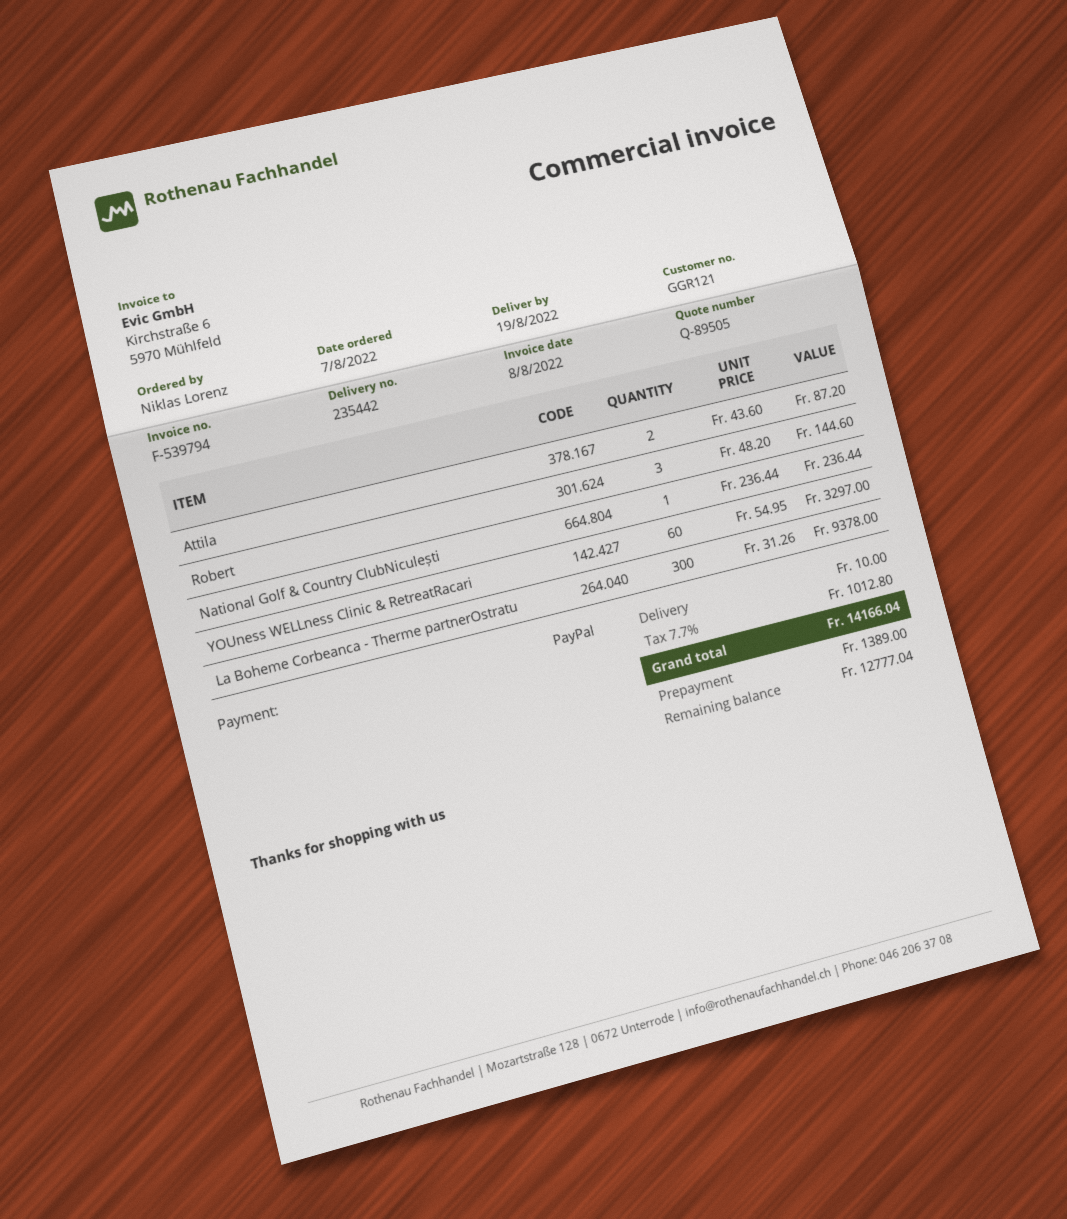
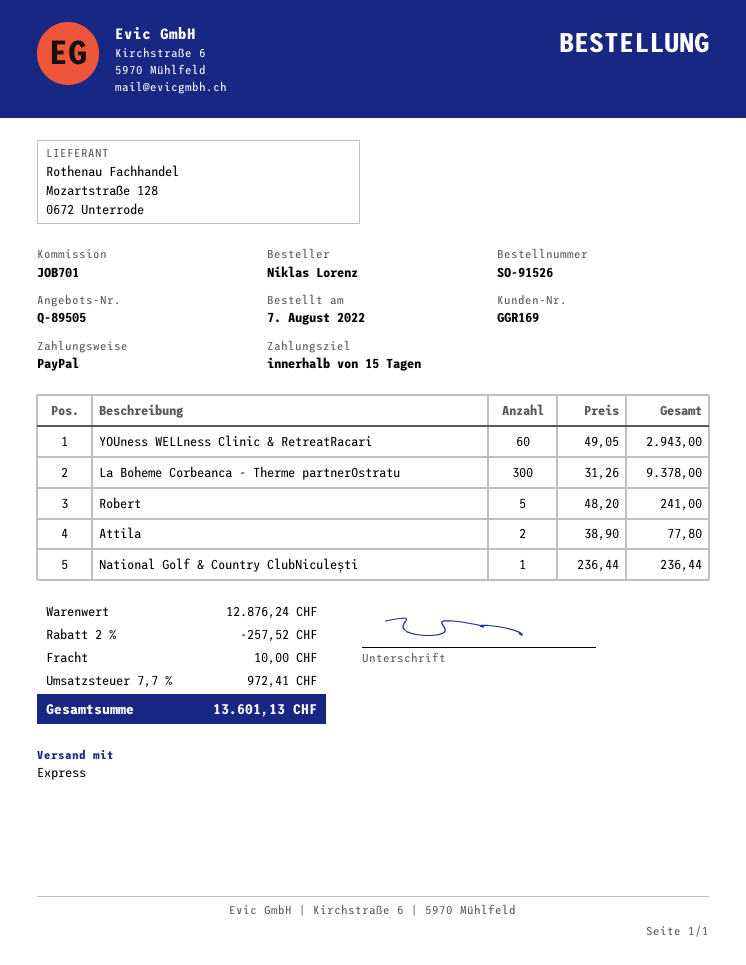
customer number: GGR121 -> GGR169
Attila: 2 x 43.60 = 87.20 -> 2 x 38.90 = 77.80
Robert: 3 x 48.20 = 144.60 -> 5 x 48.20 = 241.00
YOUness WELLness Clinic & RetreatRacari: 60 x 54.95 = 3297.00 -> 60 x 49.05 = 2943.00
discount: none -> 2% = 257.52
tax: 7.7% = 1012.80 -> 7.7% = 972.41
total: 14166.04 -> 13601.13

